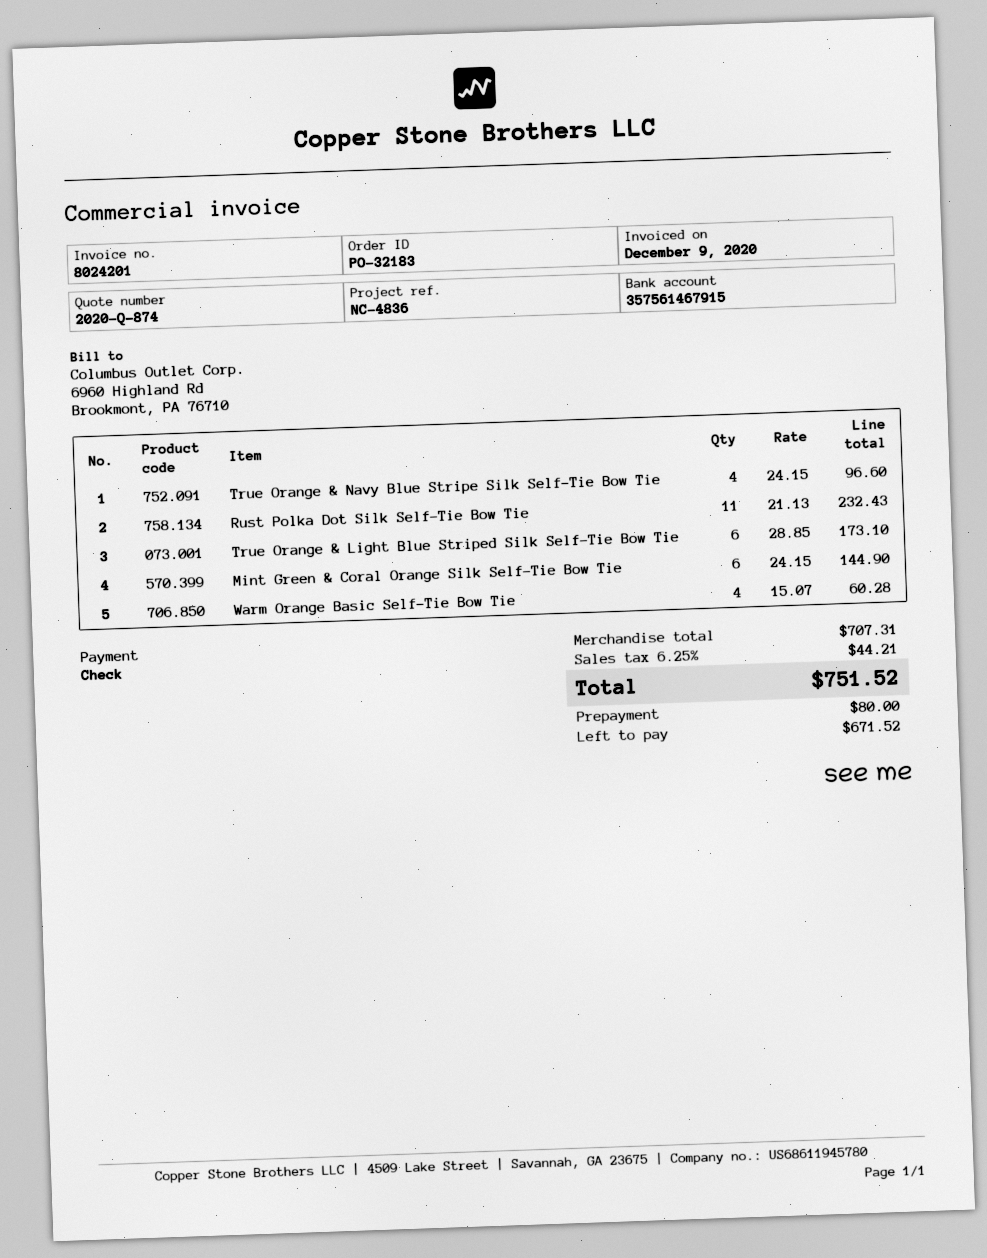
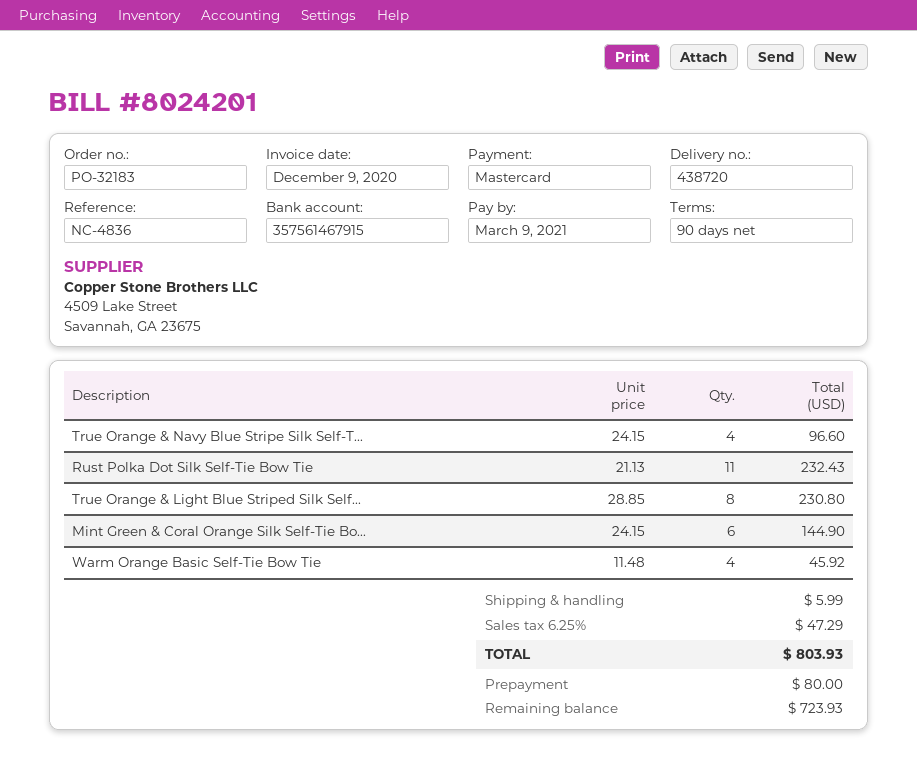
payment method: cheque -> Mastercard
True Orange & Light Blue Striped Silk Self-Tie Bow Tie: 6 x 28.85 = 173.10 -> 8 x 28.85 = 230.80
Warm Orange Basic Self-Tie Bow Tie: 4 x 15.07 = 60.28 -> 4 x 11.48 = 45.92
shipping: none -> 5.99
tax: 6.25% = 44.21 -> 6.25% = 47.29
total: 751.52 -> 803.93
balance: 671.52 -> 723.93

